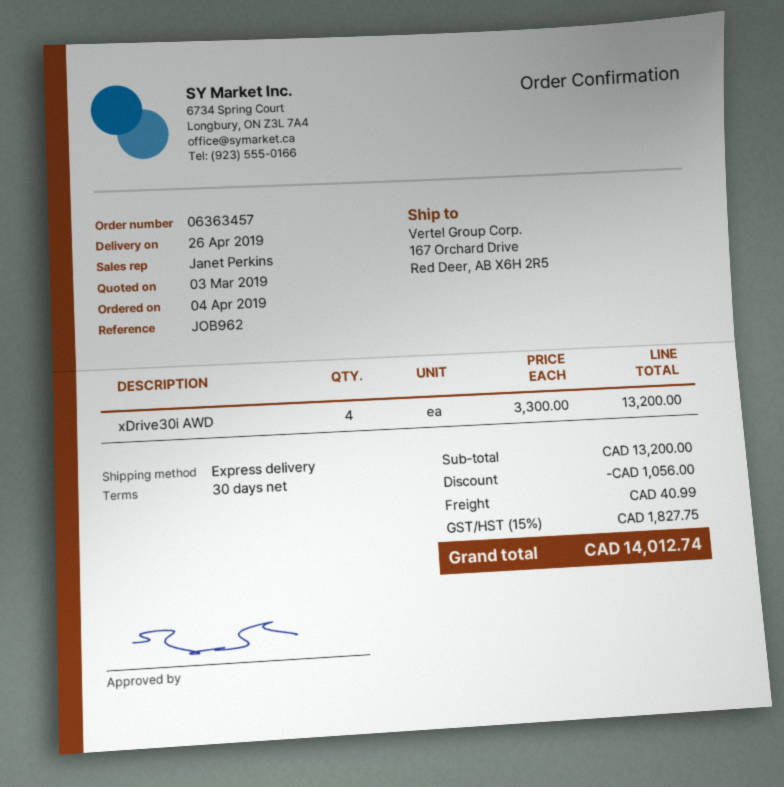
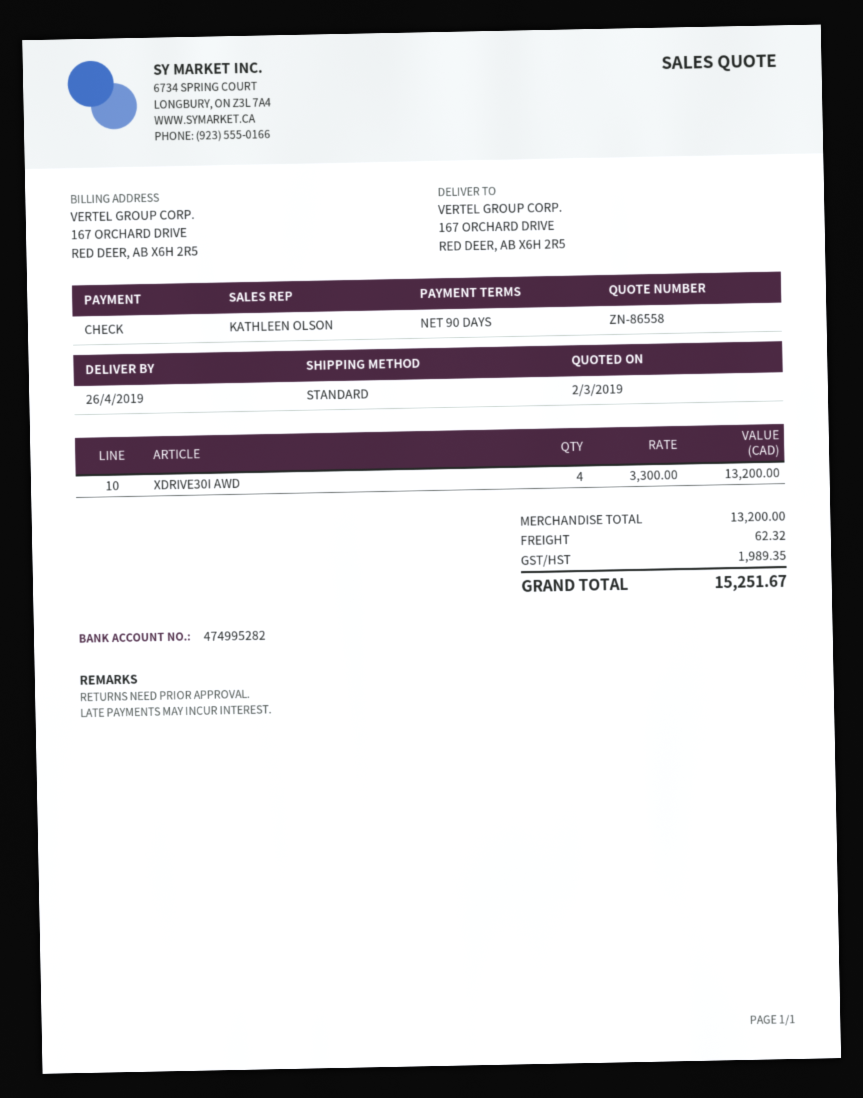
quote date: 2019-03-03 -> 2019-03-02
payment terms: 30 days -> 90 days
sales rep: Janet Perkins -> KATHLEEN OLSON
shipping method: express -> standard
discount: 1056.00 -> none
shipping: 40.99 -> 62.32
tax: 1827.75 -> 1989.35
total: 14012.74 -> 15251.67

